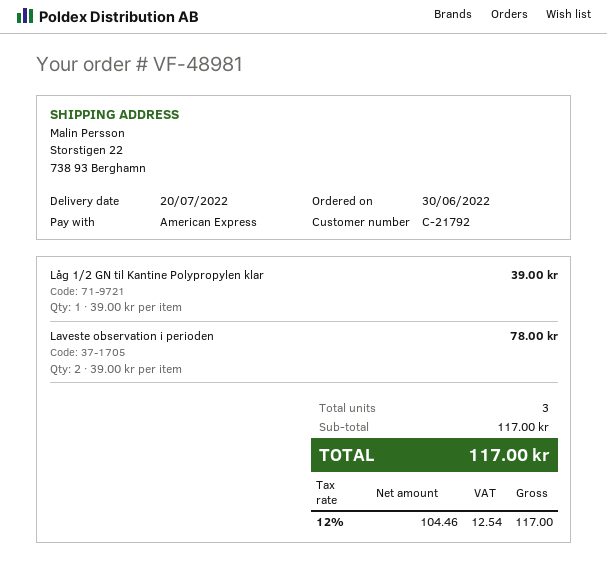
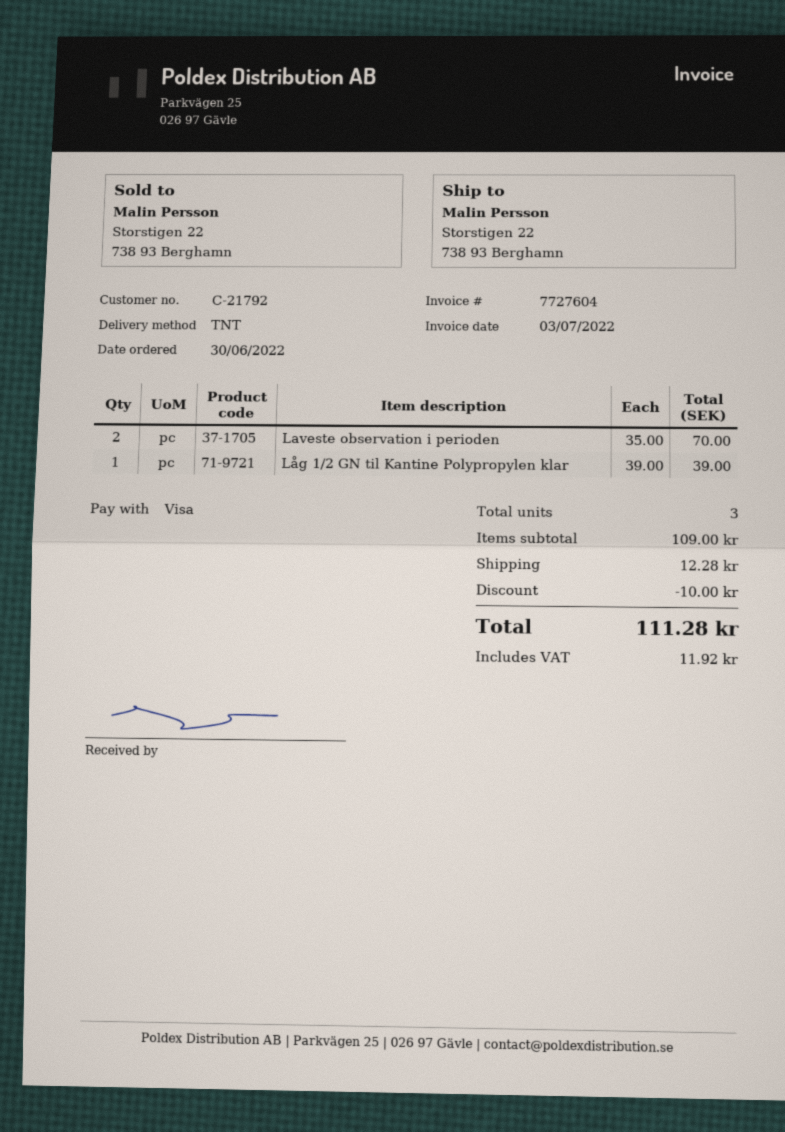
payment method: American Express -> Visa
Laveste observation i perioden: 2 x 39.00 = 78.00 -> 2 x 35.00 = 70.00
subtotal: 117.00 -> 109.00
discount: none -> 10.00
shipping: none -> 12.28
tax: 12.54 -> 11.92
total: 117.00 -> 111.28

